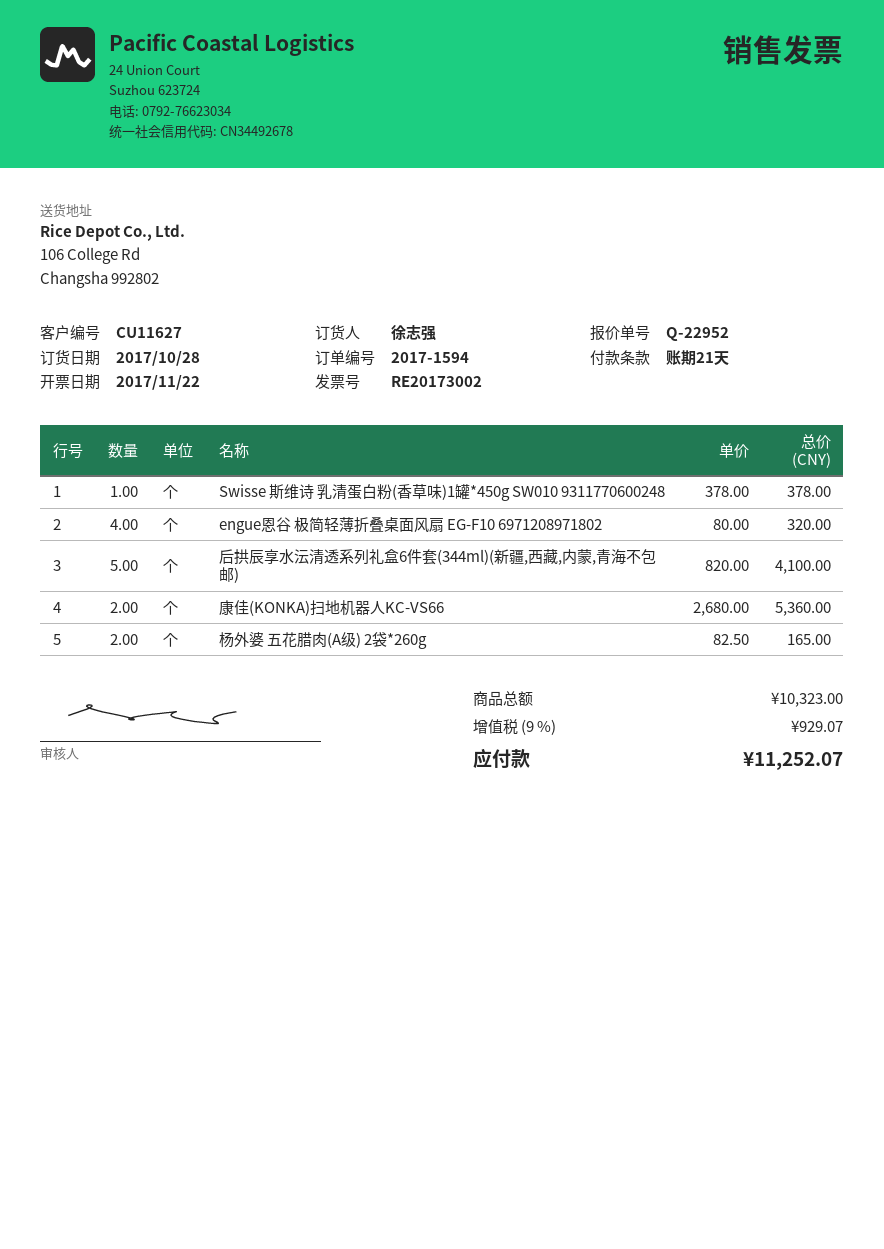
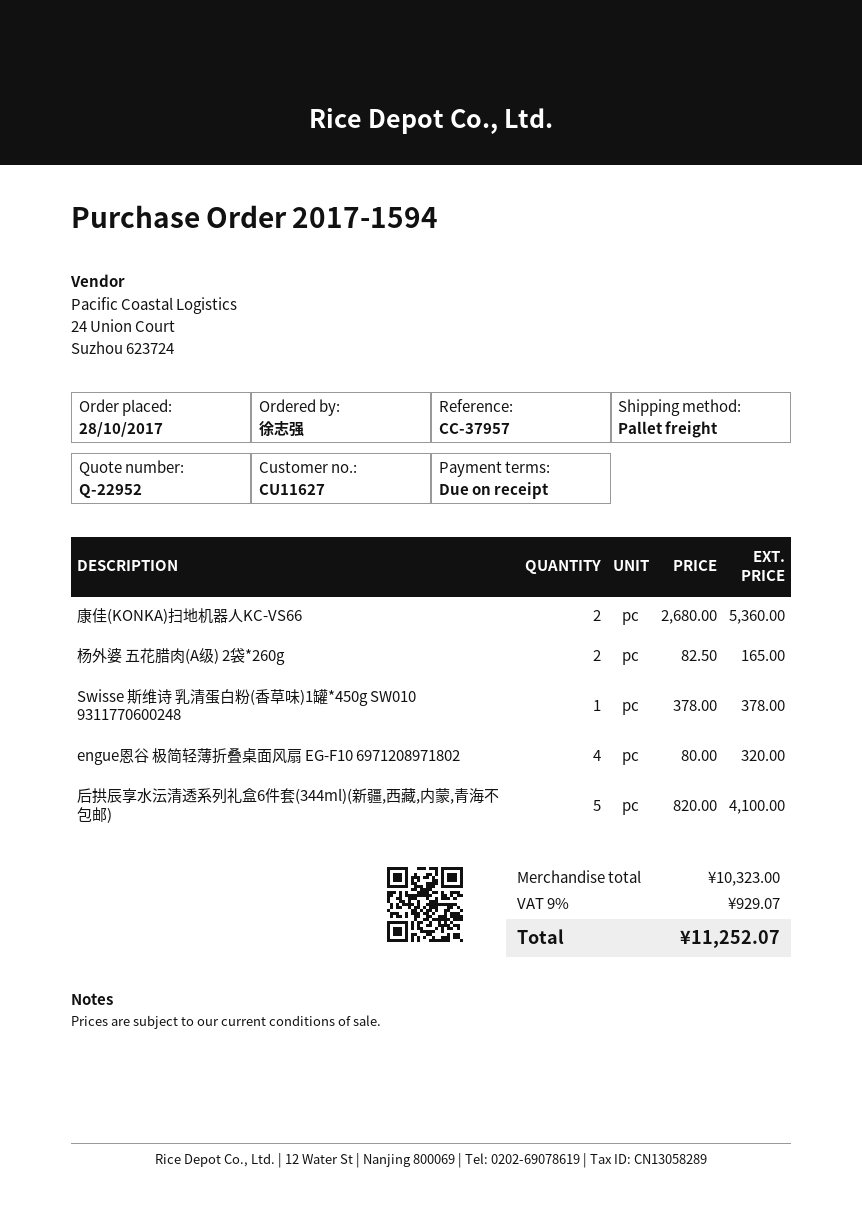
payment terms: 21 days -> on receipt

